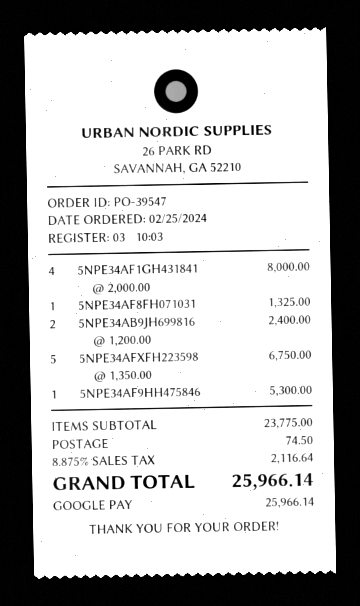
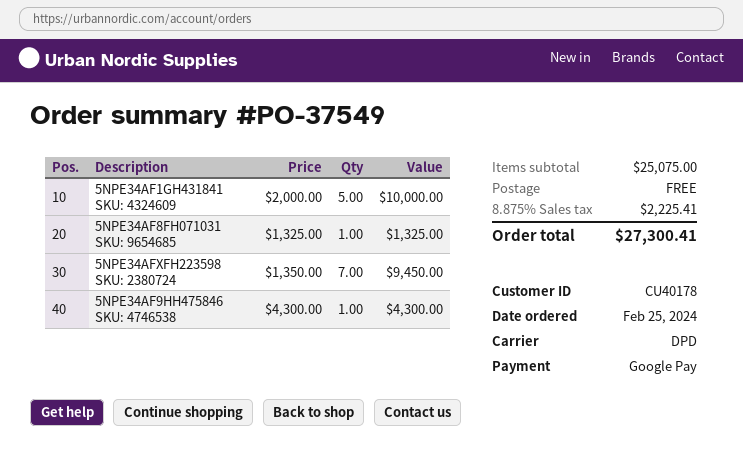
order number: PO-39547 -> PO-37549
5NPE34AF1GH431841: 4 x 2000.00 = 8000.00 -> 5 x 2000.00 = 10000.00
5NPE34AB9JH699816: 2 x 1200.00 = 2400.00 -> none
5NPE34AFXFH223598: 5 x 1350.00 = 6750.00 -> 7 x 1350.00 = 9450.00
5NPE34AF9HH475846: 1 x 5300.00 = 5300.00 -> 1 x 4300.00 = 4300.00
subtotal: 23775.00 -> 25075.00
shipping: 74.50 -> 0.00
tax: 8.875% = 2116.64 -> 8.875% = 2225.41
total: 25966.14 -> 27300.41

